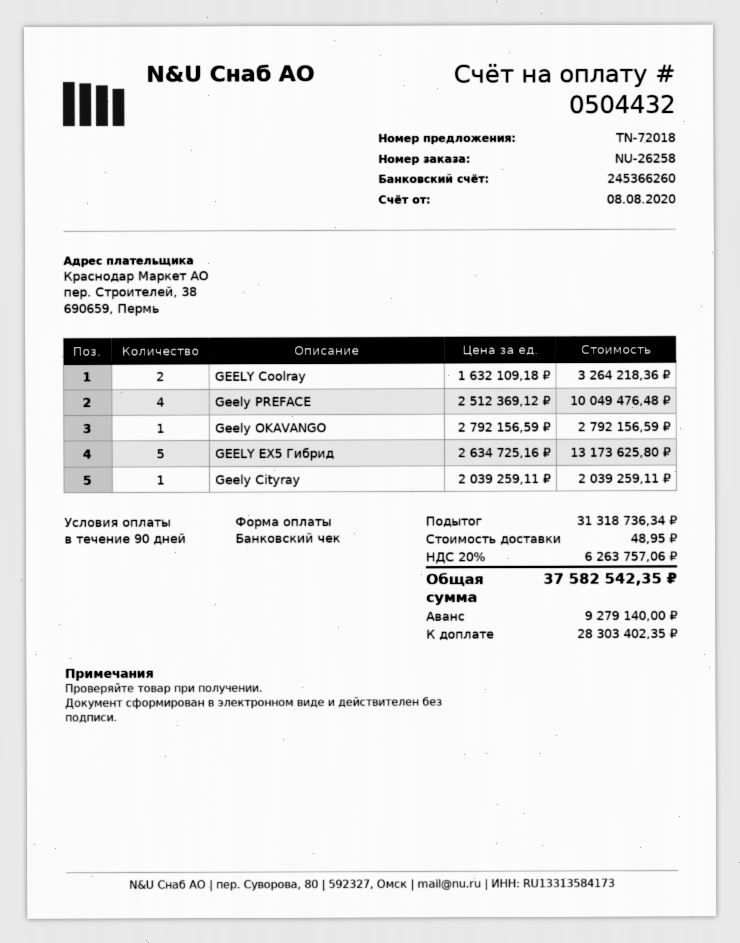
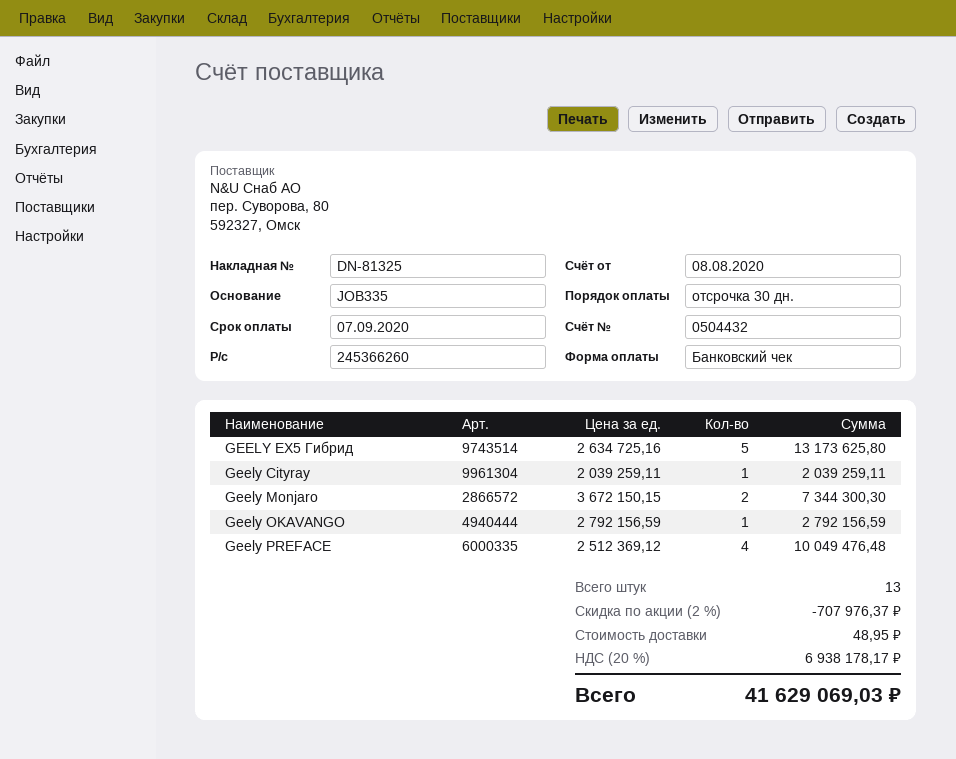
payment terms: 90 days -> 30 days
GEELY Coolray: 2 x 1632109.18 = 3264218.36 -> none
Geely Monjaro: none -> 2 x 3672150.15 = 7344300.30
discount: none -> 2% = 707976.37
tax: 20% = 6263757.06 -> 20% = 6938178.17
total: 37582542.35 -> 41629069.03

